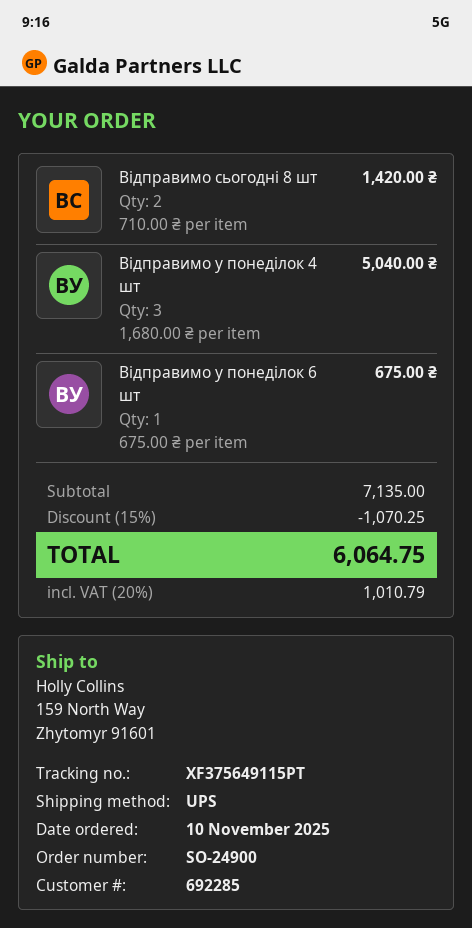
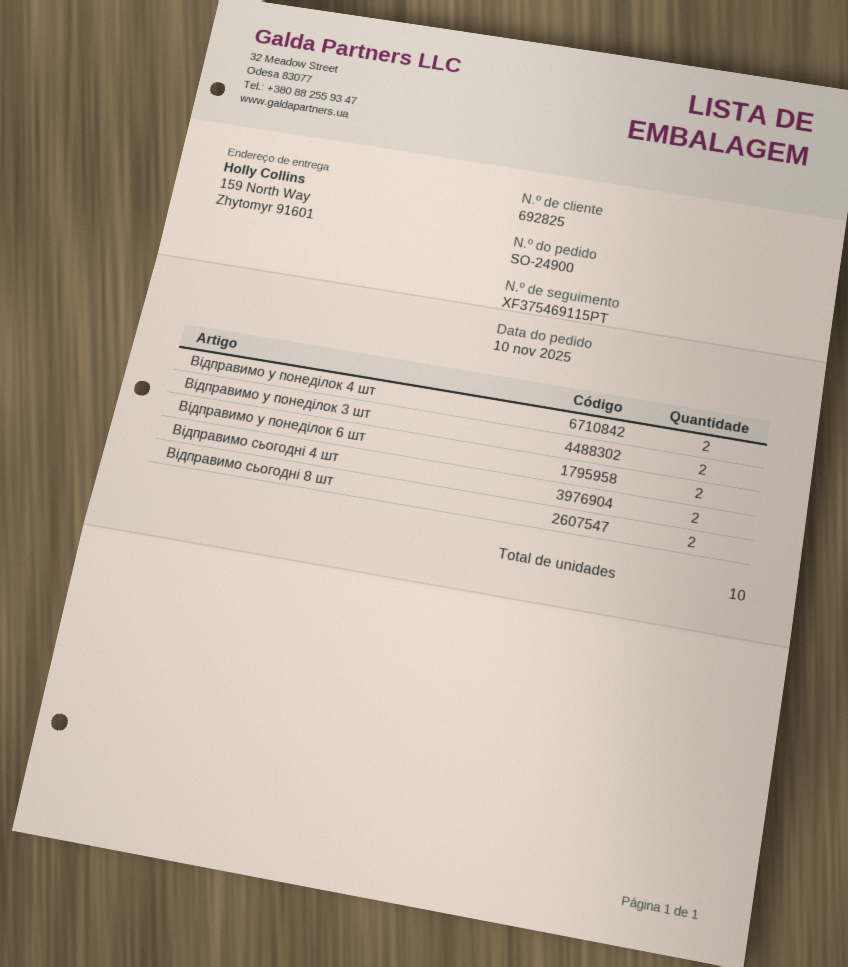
customer number: 692285 -> 692825
tracking number: XF375649115PT -> XF375469115PT
Відправимо у понеділок 4 шт: 3 -> 2
Відправимо у понеділок 6 шт: 1 -> 2
Відправимо у понеділок 3 шт: none -> 2
Відправимо сьогодні 4 шт: none -> 2

